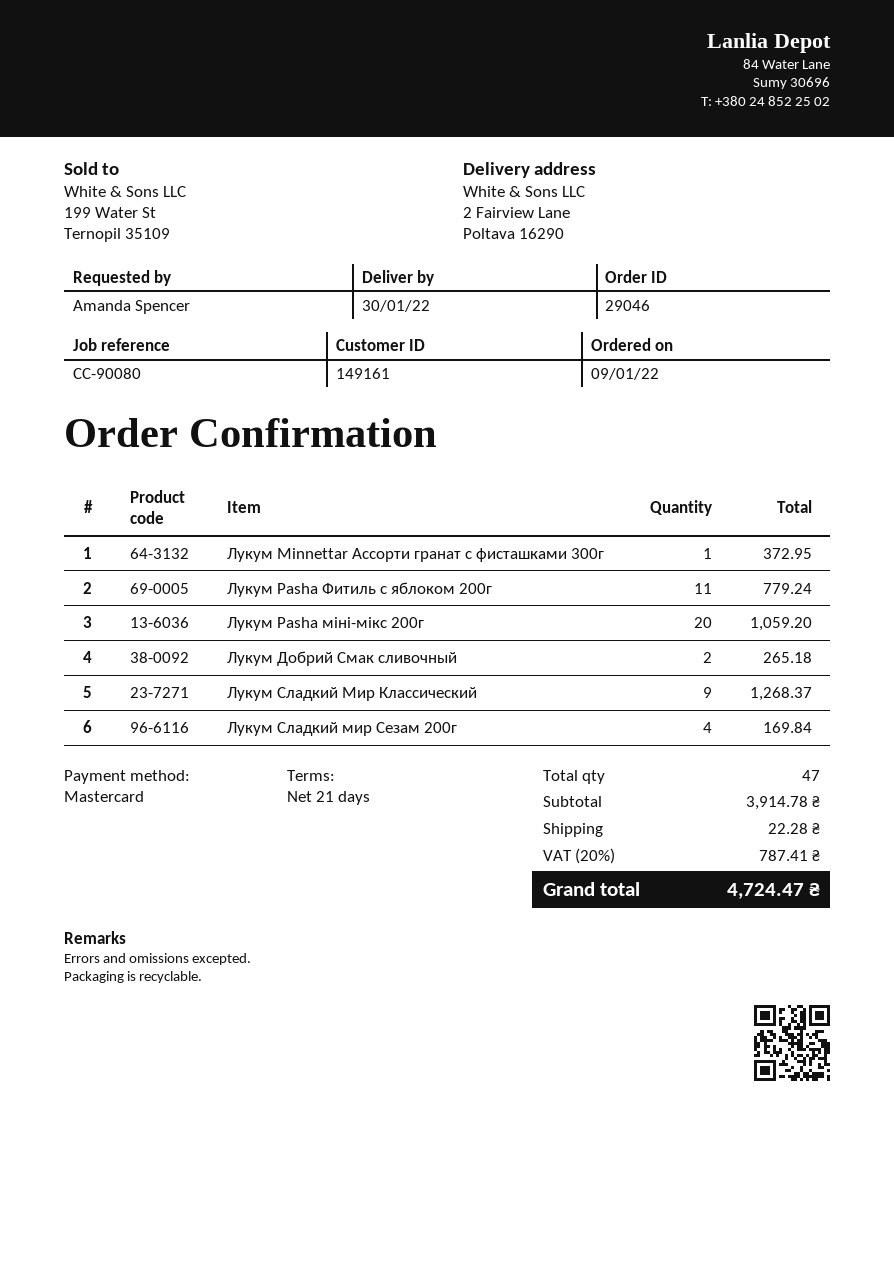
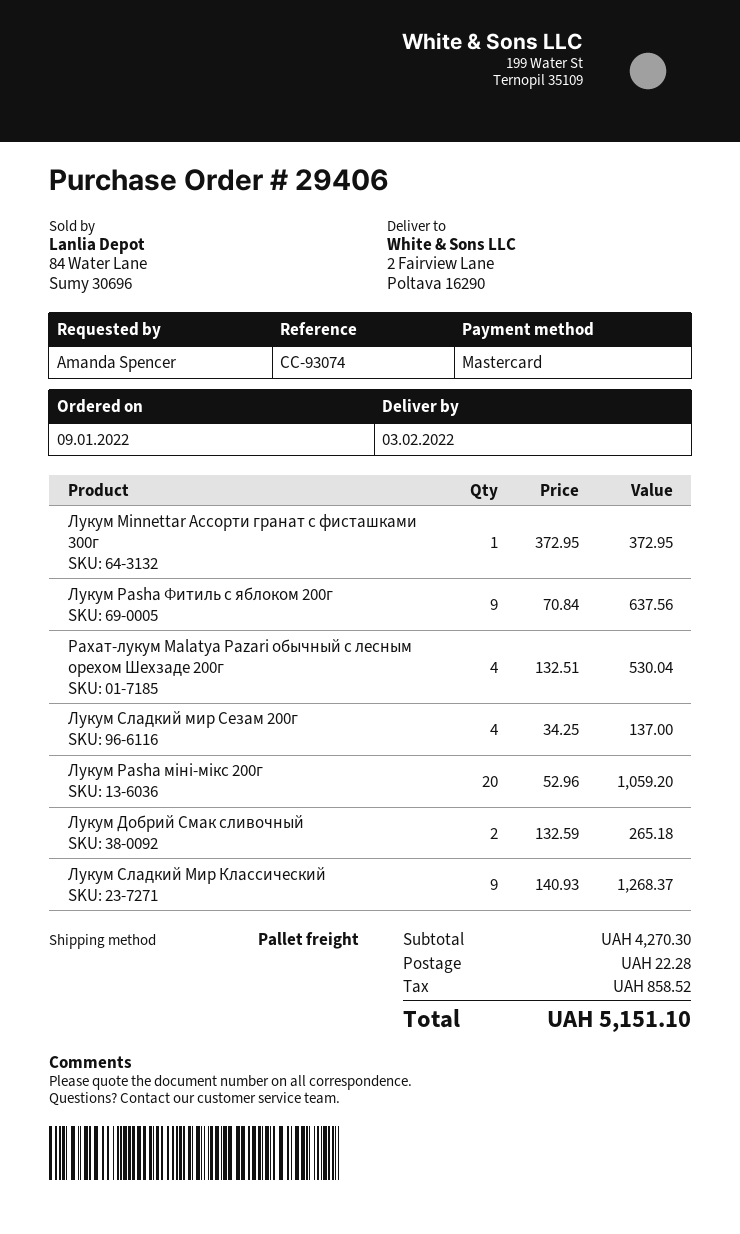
order number: 29046 -> 29406
delivery date: 2022-01-30 -> 2022-02-03
reference: CC-90080 -> CC-93074
Лукум Pasha Фитиль с яблоком 200г: 11 for 779.24 -> 9 for 637.56
Лукум Сладкий мир Сезам 200г: 4 for 169.84 -> 4 for 137.00
Рахат-лукум Malatya Pazari обычный с лесным орехом Шехзаде 200г: none -> 4 for 530.04
subtotal: 3914.78 -> 4270.30
tax: 787.41 -> 858.52
total: 4724.47 -> 5151.10

